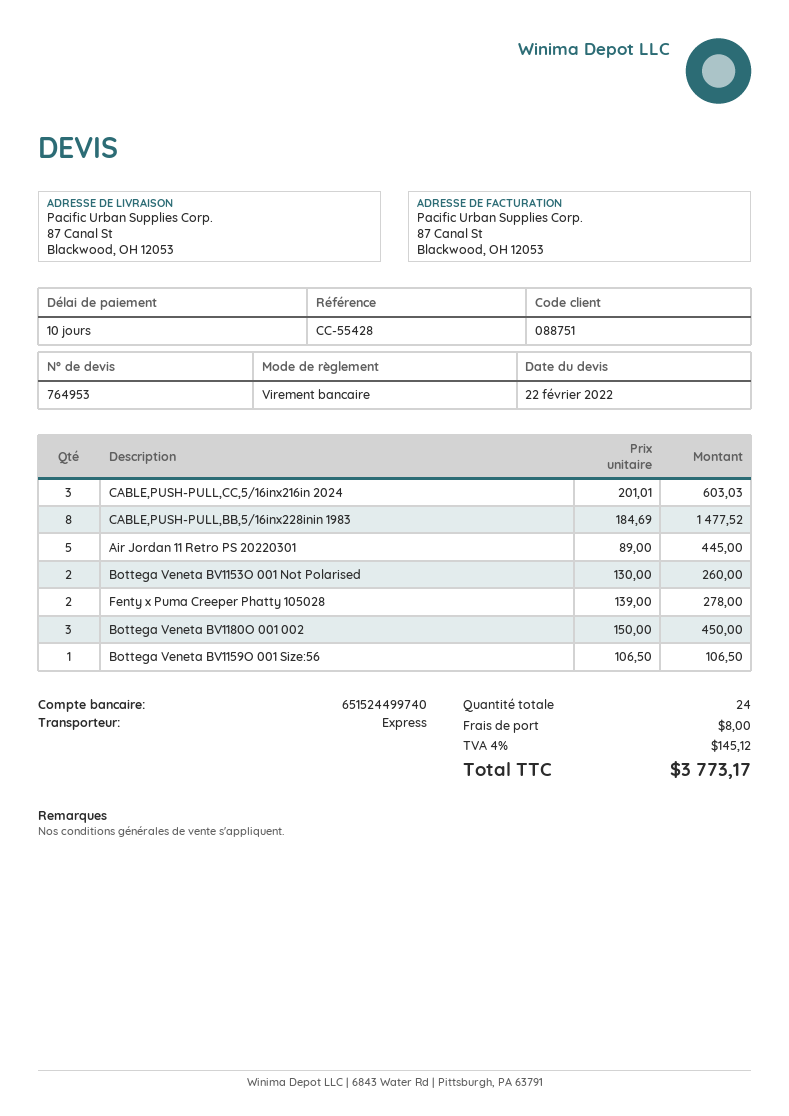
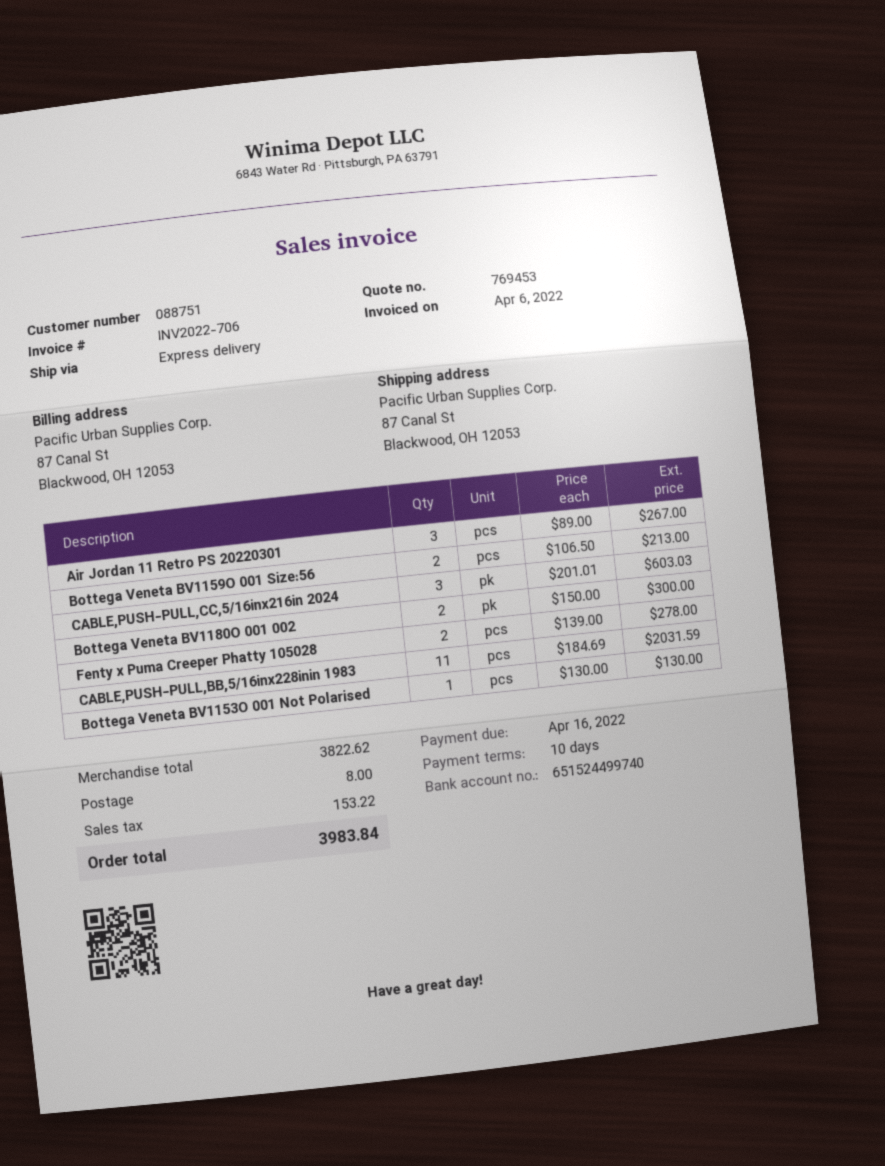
quote number: 764953 -> 769453
CABLE,PUSH-PULL,BB,5/16inx228inin 1983: 8 x 184.69 = 1477.52 -> 11 x 184.69 = 2031.59
Air Jordan 11 Retro PS 20220301: 5 x 89.00 = 445.00 -> 3 x 89.00 = 267.00
Bottega Veneta BV1153O 001 Not Polarised: 2 x 130.00 = 260.00 -> 1 x 130.00 = 130.00
Bottega Veneta BV1180O 001 002: 3 x 150.00 = 450.00 -> 2 x 150.00 = 300.00
Bottega Veneta BV1159O 001 Size:56: 1 x 106.50 = 106.50 -> 2 x 106.50 = 213.00
tax: 145.12 -> 153.22
total: 3773.17 -> 3983.84

